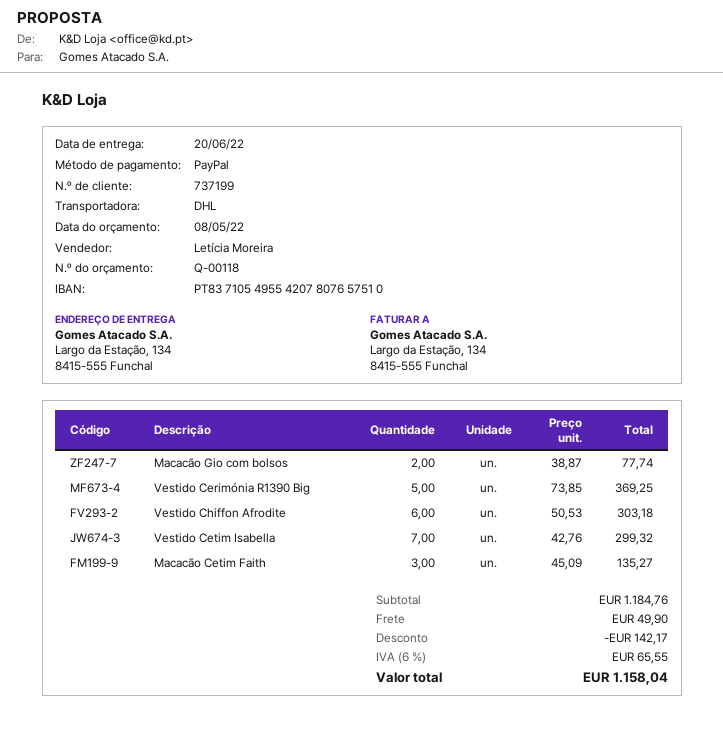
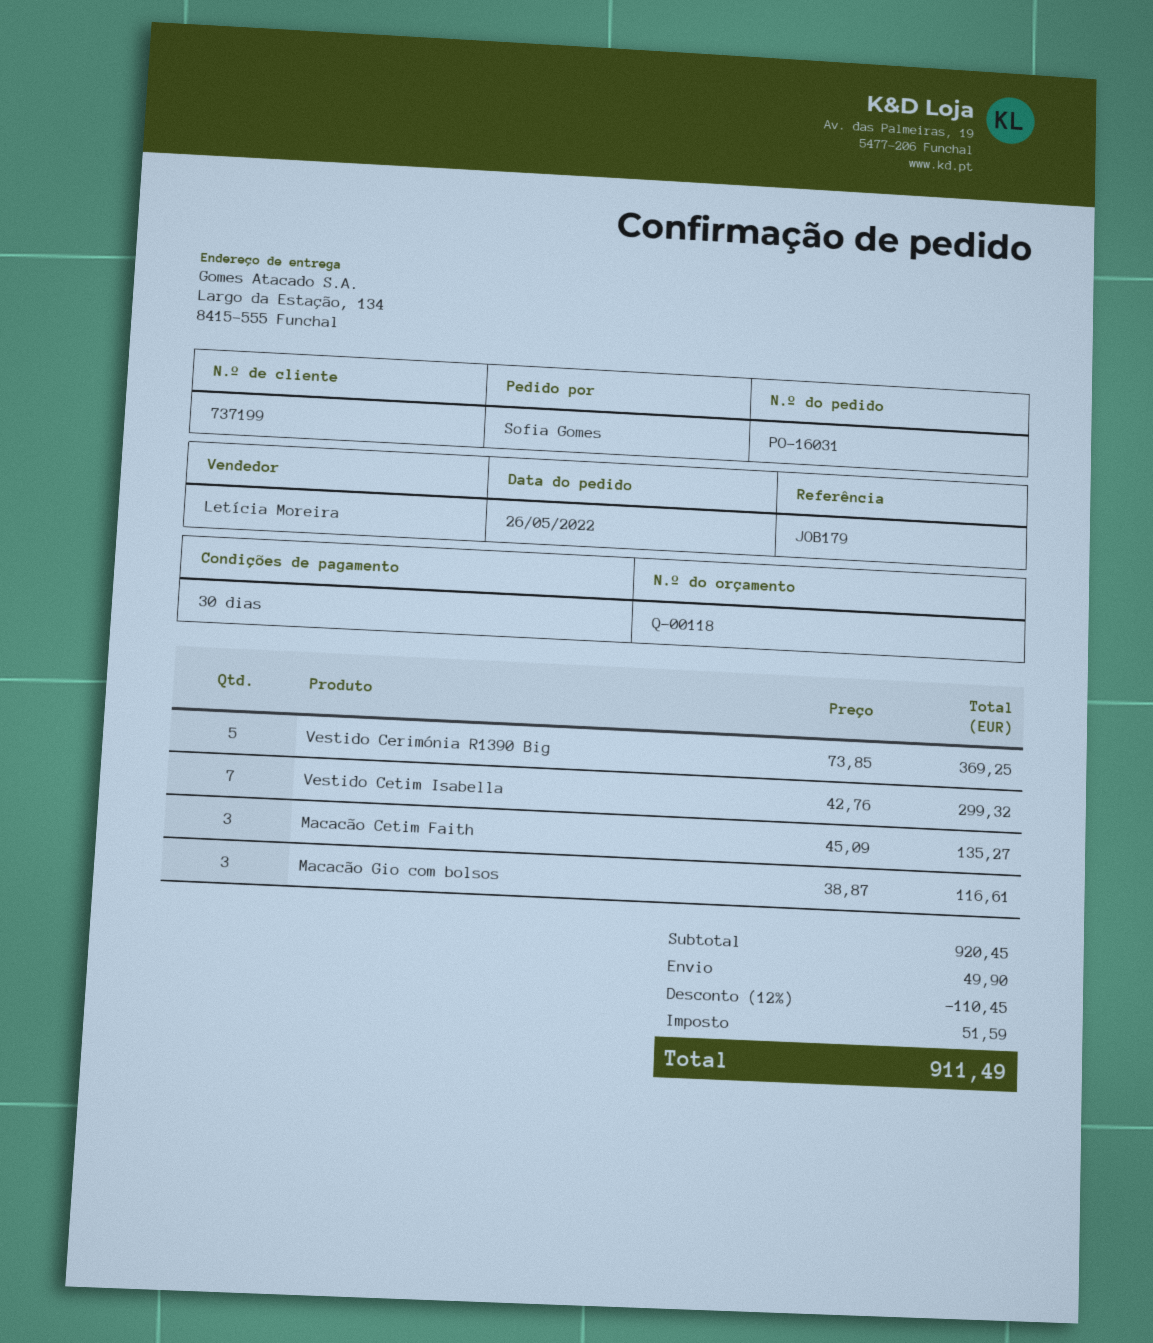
Macacão Gio com bolsos: 2 x 38.87 = 77.74 -> 3 x 38.87 = 116.61
Vestido Chiffon Afrodite: 6 x 50.53 = 303.18 -> none
subtotal: 1184.76 -> 920.45
discount: 142.17 -> 110.45
tax: 65.55 -> 51.59
total: 1158.04 -> 911.49

